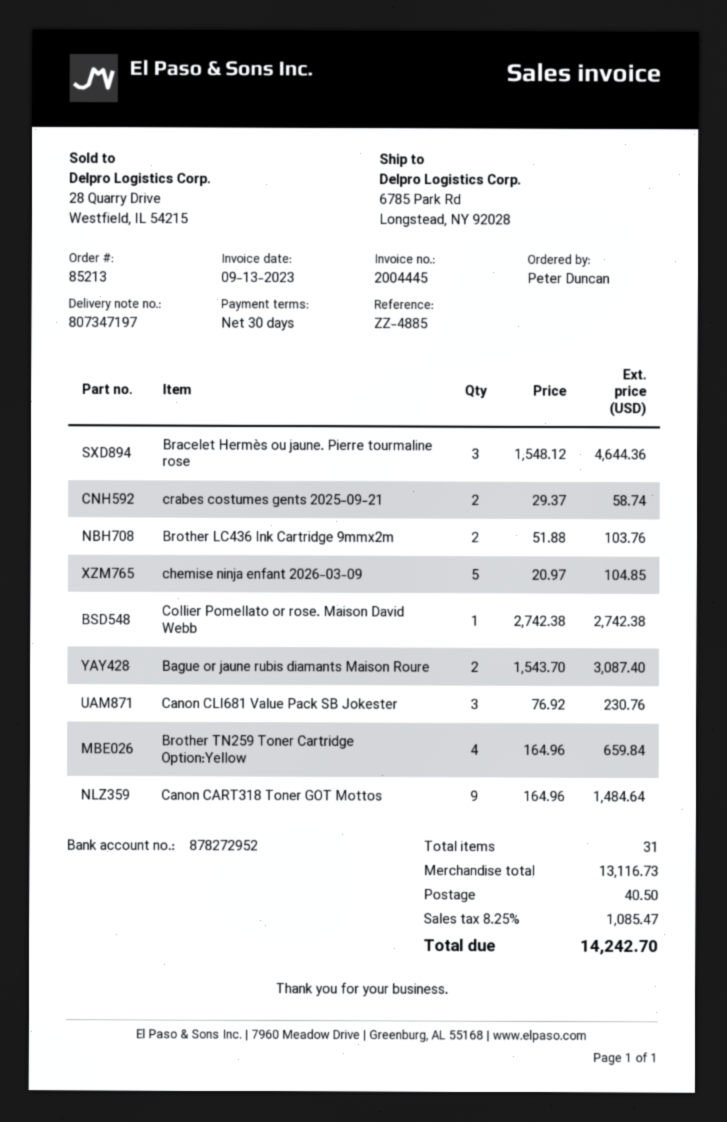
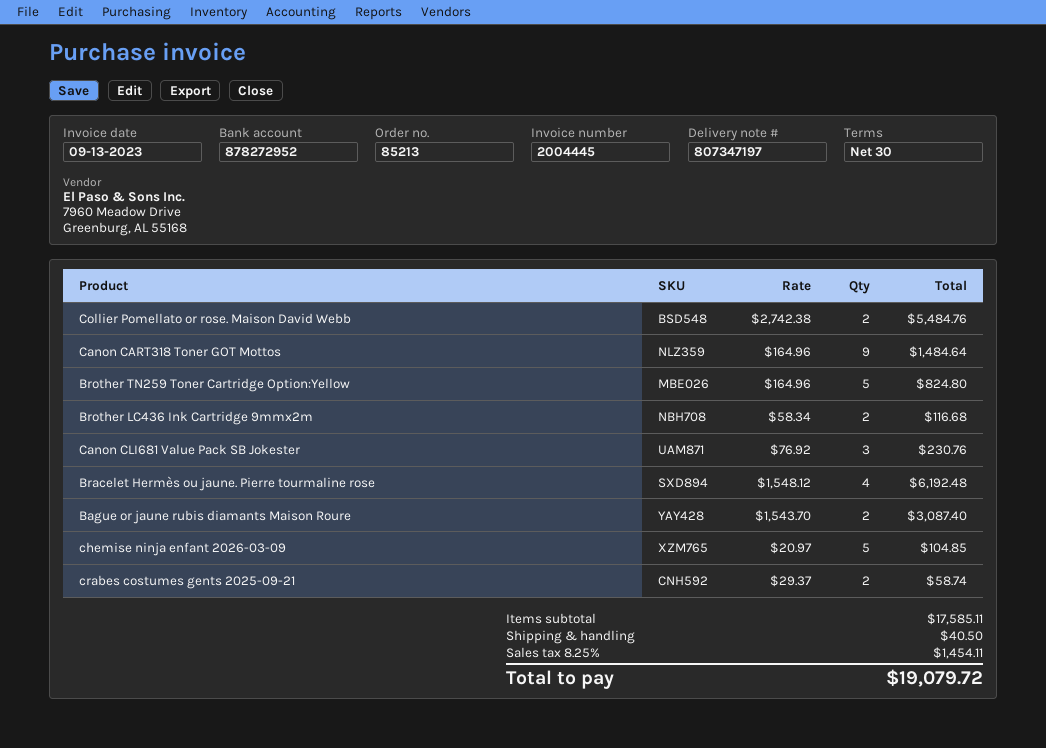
Bracelet Hermès ou jaune. Pierre tourmaline rose: 3 x 1548.12 = 4644.36 -> 4 x 1548.12 = 6192.48
Brother LC436 Ink Cartridge 9mmx2m: 2 x 51.88 = 103.76 -> 2 x 58.34 = 116.68
Collier Pomellato or rose. Maison David Webb: 1 x 2742.38 = 2742.38 -> 2 x 2742.38 = 5484.76
Brother TN259 Toner Cartridge Option:Yellow: 4 x 164.96 = 659.84 -> 5 x 164.96 = 824.80
subtotal: 13116.73 -> 17585.11
tax: 8.25% = 1085.47 -> 8.25% = 1454.11
total: 14242.70 -> 19079.72

